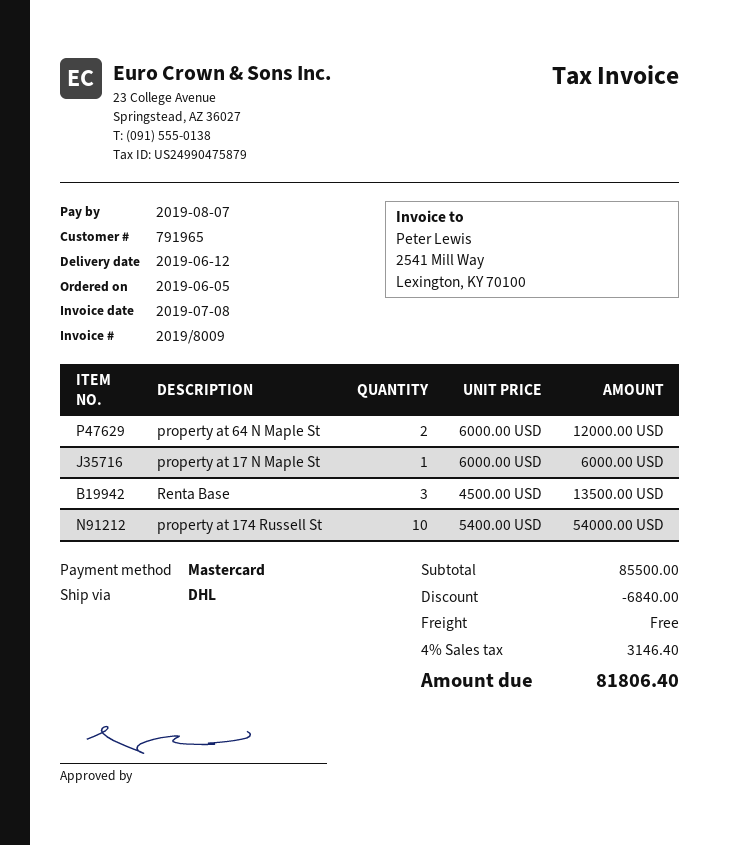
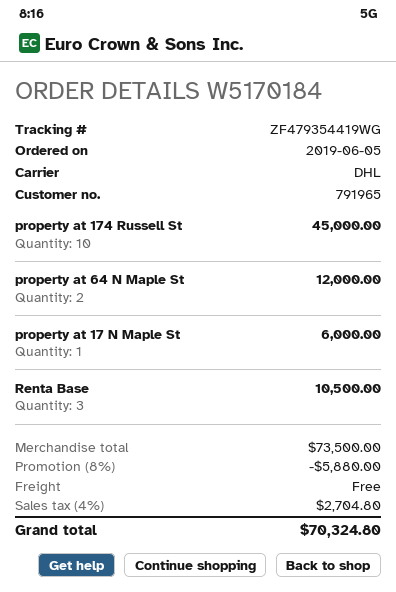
Renta Base: 3 for 13500.00 -> 3 for 10500.00
property at 174 Russell St: 10 for 54000.00 -> 10 for 45000.00
subtotal: 85500.00 -> 73500.00
discount: 6840.00 -> 5880.00
tax: 4% = 3146.40 -> 4% = 2704.80
total: 81806.40 -> 70324.80

